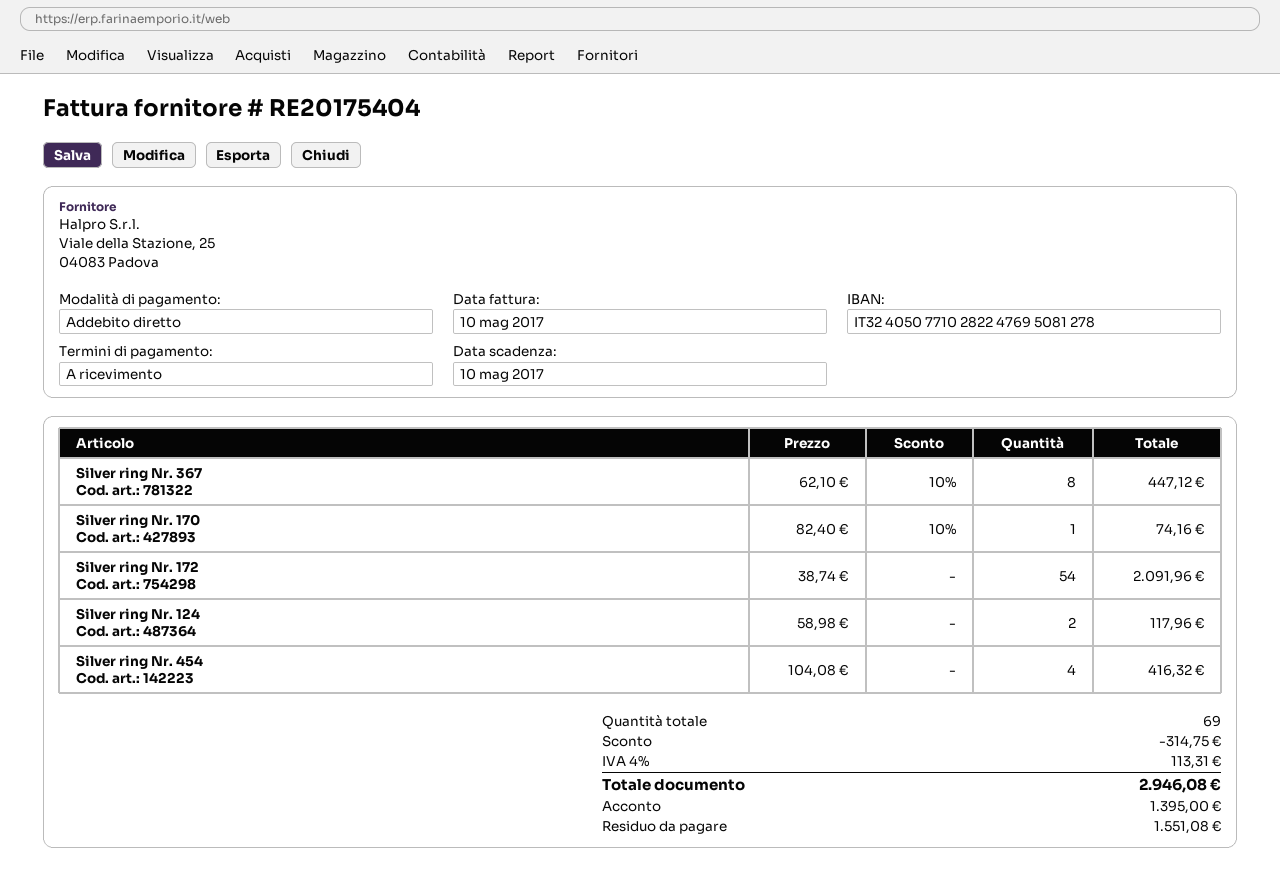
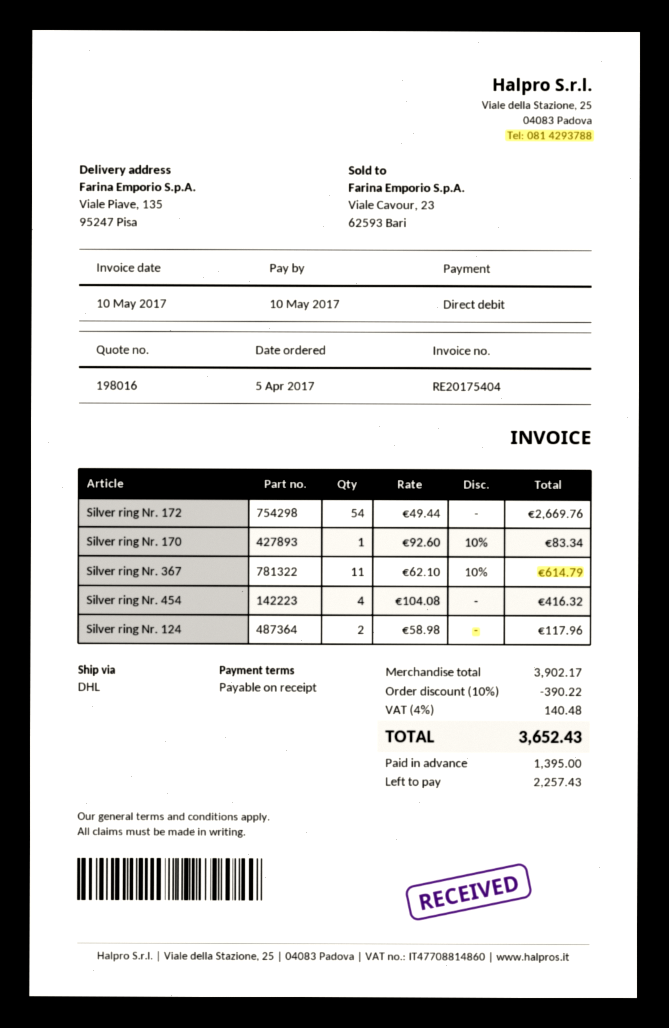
Silver ring Nr. 367: 8 x 62.10 - 10% = 447.12 -> 11 x 62.10 - 10% = 614.79
Silver ring Nr. 170: 1 x 82.40 - 10% = 74.16 -> 1 x 92.60 - 10% = 83.34
Silver ring Nr. 172: 54 x 38.74 = 2091.96 -> 54 x 49.44 = 2669.76
discount: 314.75 -> 390.22
tax: 4% = 113.31 -> 4% = 140.48
total: 2946.08 -> 3652.43
balance: 1551.08 -> 2257.43

